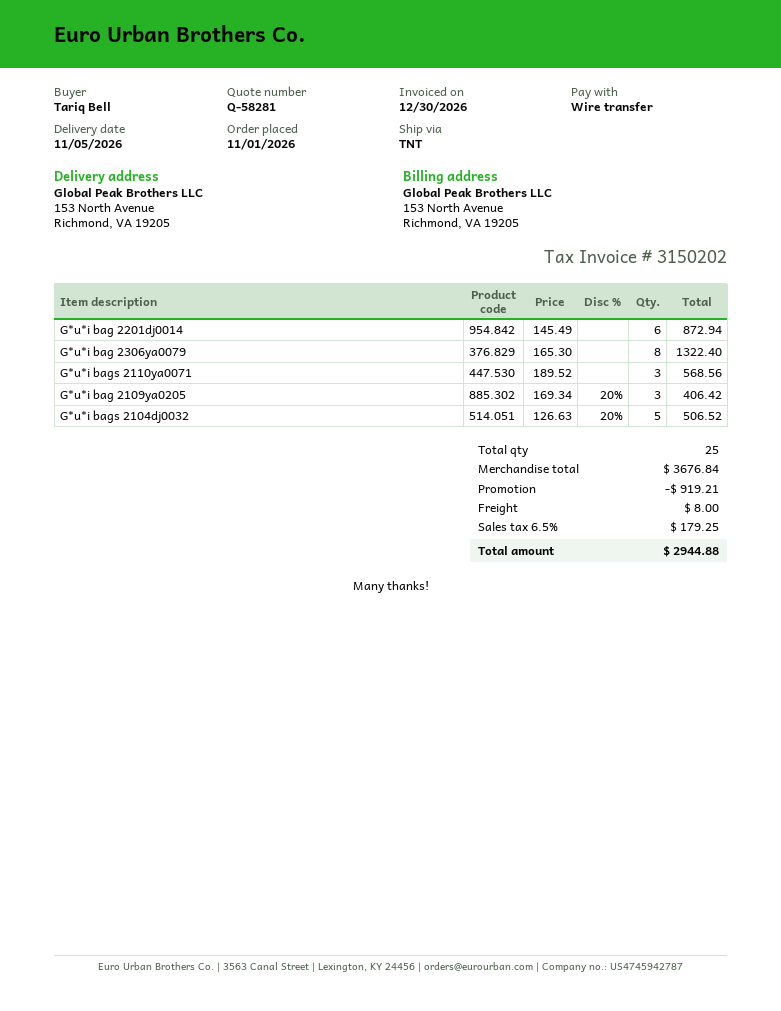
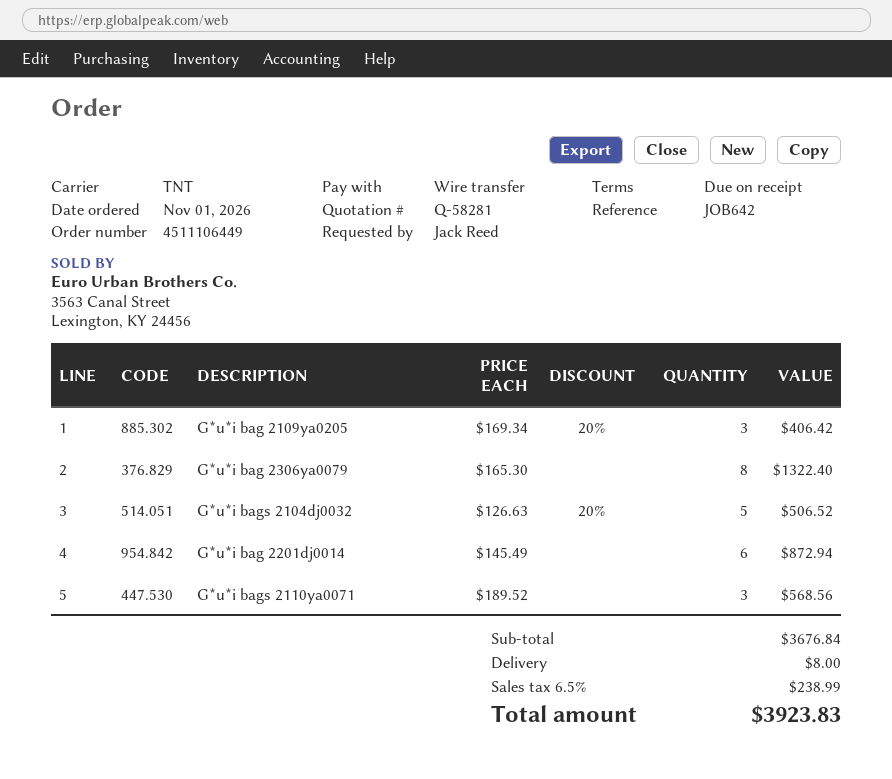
ordered by: Tariq Bell -> Jack Reed
discount: 919.21 -> none
tax: 6.5% = 179.25 -> 6.5% = 238.99
total: 2944.88 -> 3923.83

